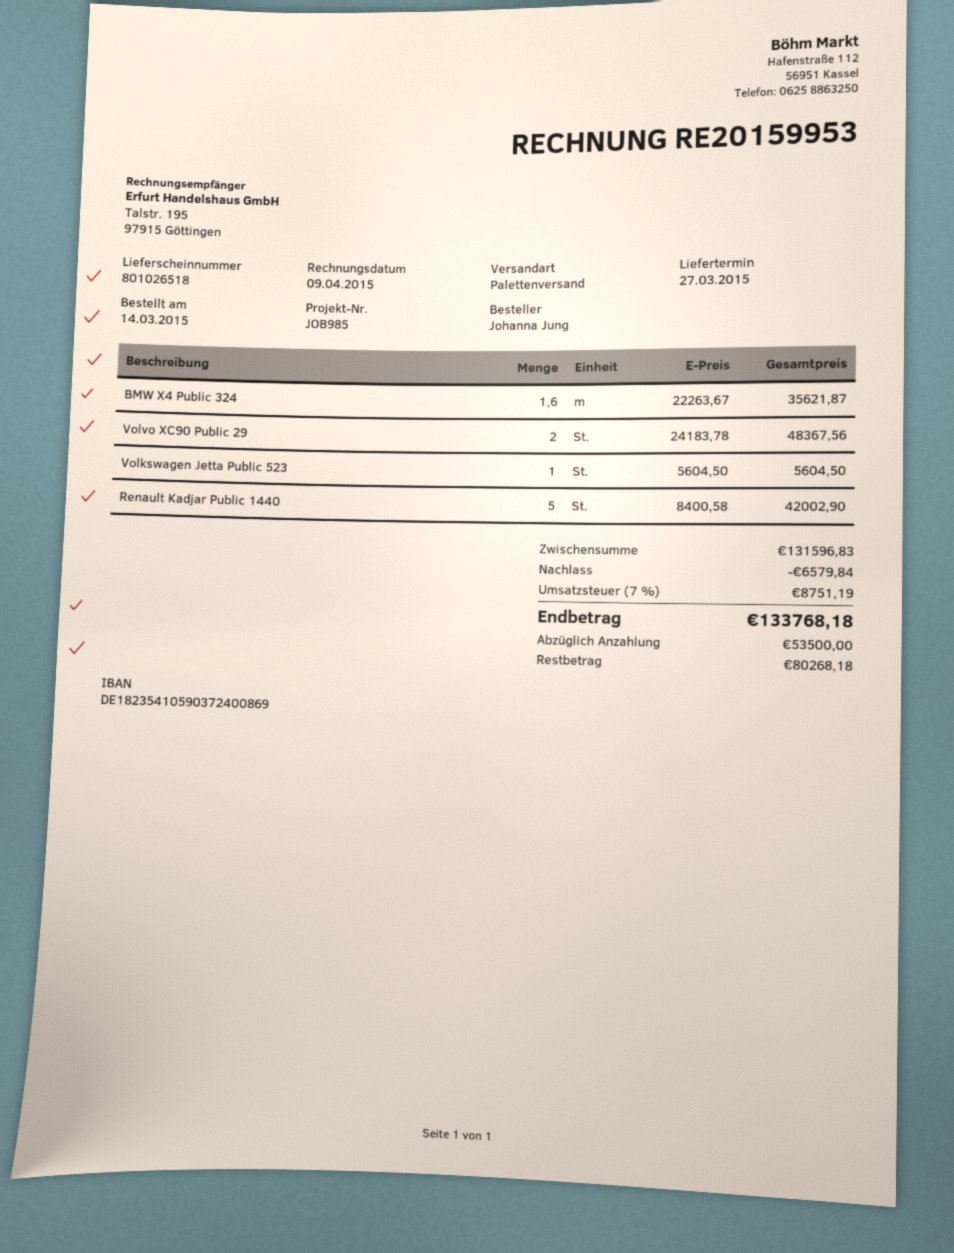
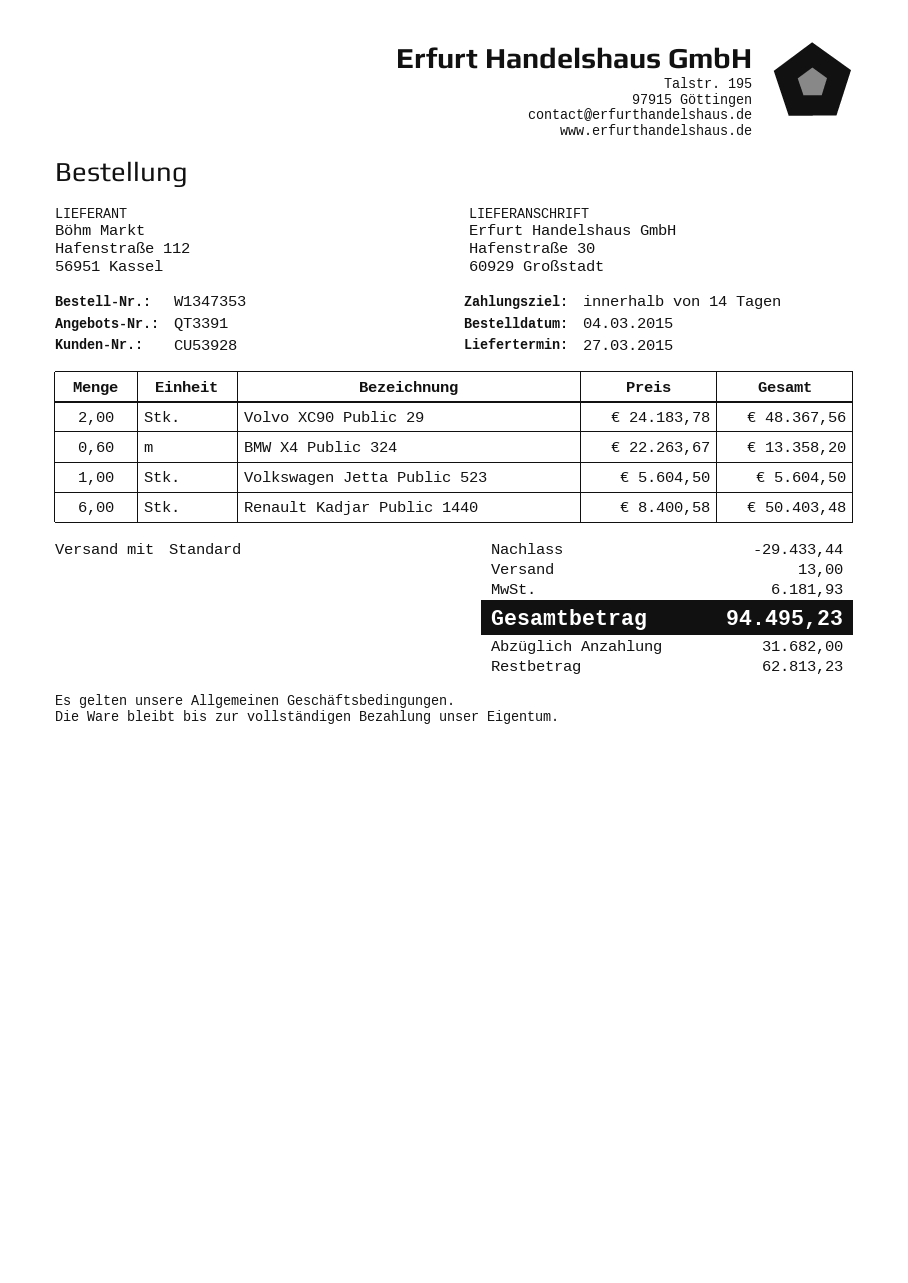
order date: 2015-03-14 -> 2015-03-04
shipping method: pallet freight -> standard
BMW X4 Public 324: 1.6 x 22263.67 = 35621.87 -> 0.6 x 22263.67 = 13358.20
Renault Kadjar Public 1440: 5 x 8400.58 = 42002.90 -> 6 x 8400.58 = 50403.48
discount: 6579.84 -> 29433.44
shipping: none -> 13.00
tax: 8751.19 -> 6181.93
total: 133768.18 -> 94495.23
deposit: 53500.00 -> 31682.00
balance: 80268.18 -> 62813.23

